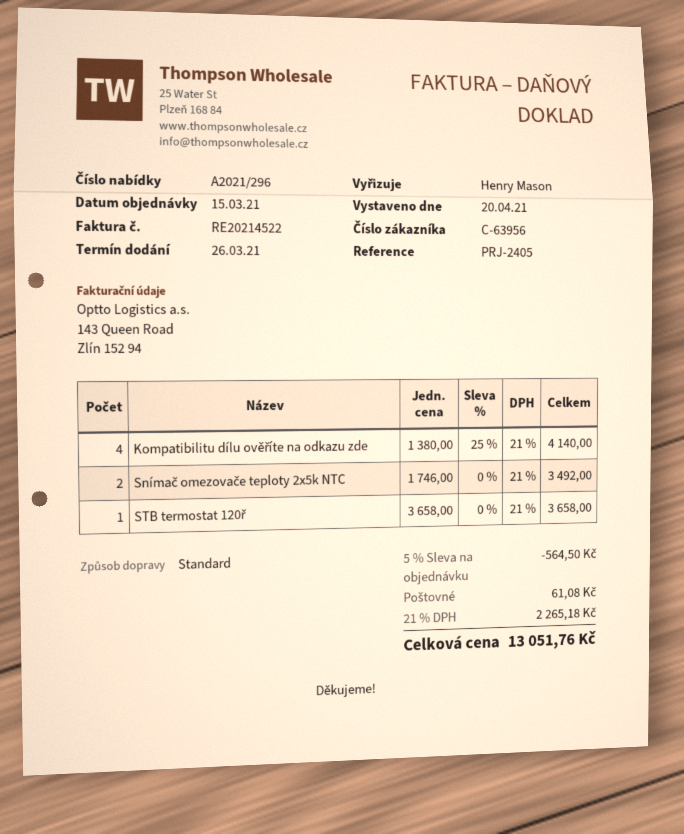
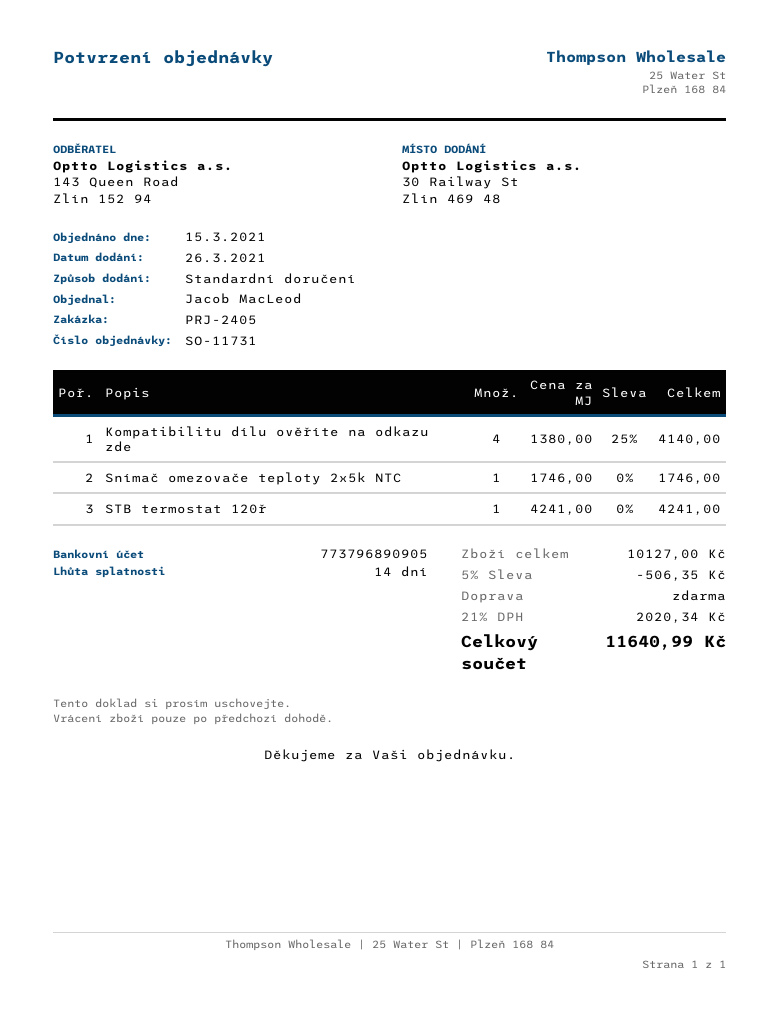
Snímač omezovače teploty 2x5k NTC: 2 x 1746.00 = 3492.00 -> 1 x 1746.00 = 1746.00
STB termostat 120ř: 1 x 3658.00 = 3658.00 -> 1 x 4241.00 = 4241.00
discount: 5% = 564.50 -> 5% = 506.35
shipping: 61.08 -> 0.00
tax: 21% = 2265.18 -> 21% = 2020.34
total: 13051.76 -> 11640.99

